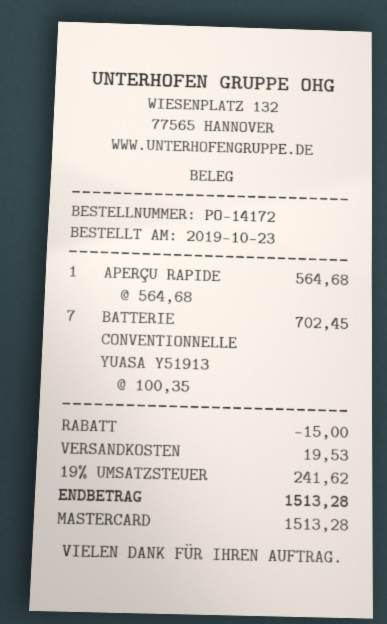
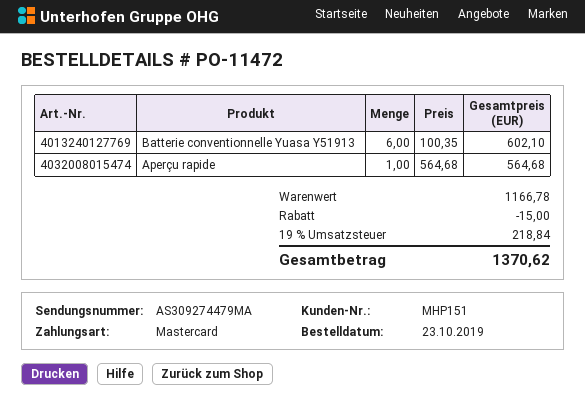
order number: PO-14172 -> PO-11472
BATTERIE CONVENTIONNELLE YUASA Y51913: 7 x 100.35 = 702.45 -> 6 x 100.35 = 602.10
shipping: 19.53 -> none
tax: 19% = 241.62 -> 19% = 218.84
total: 1513.28 -> 1370.62

